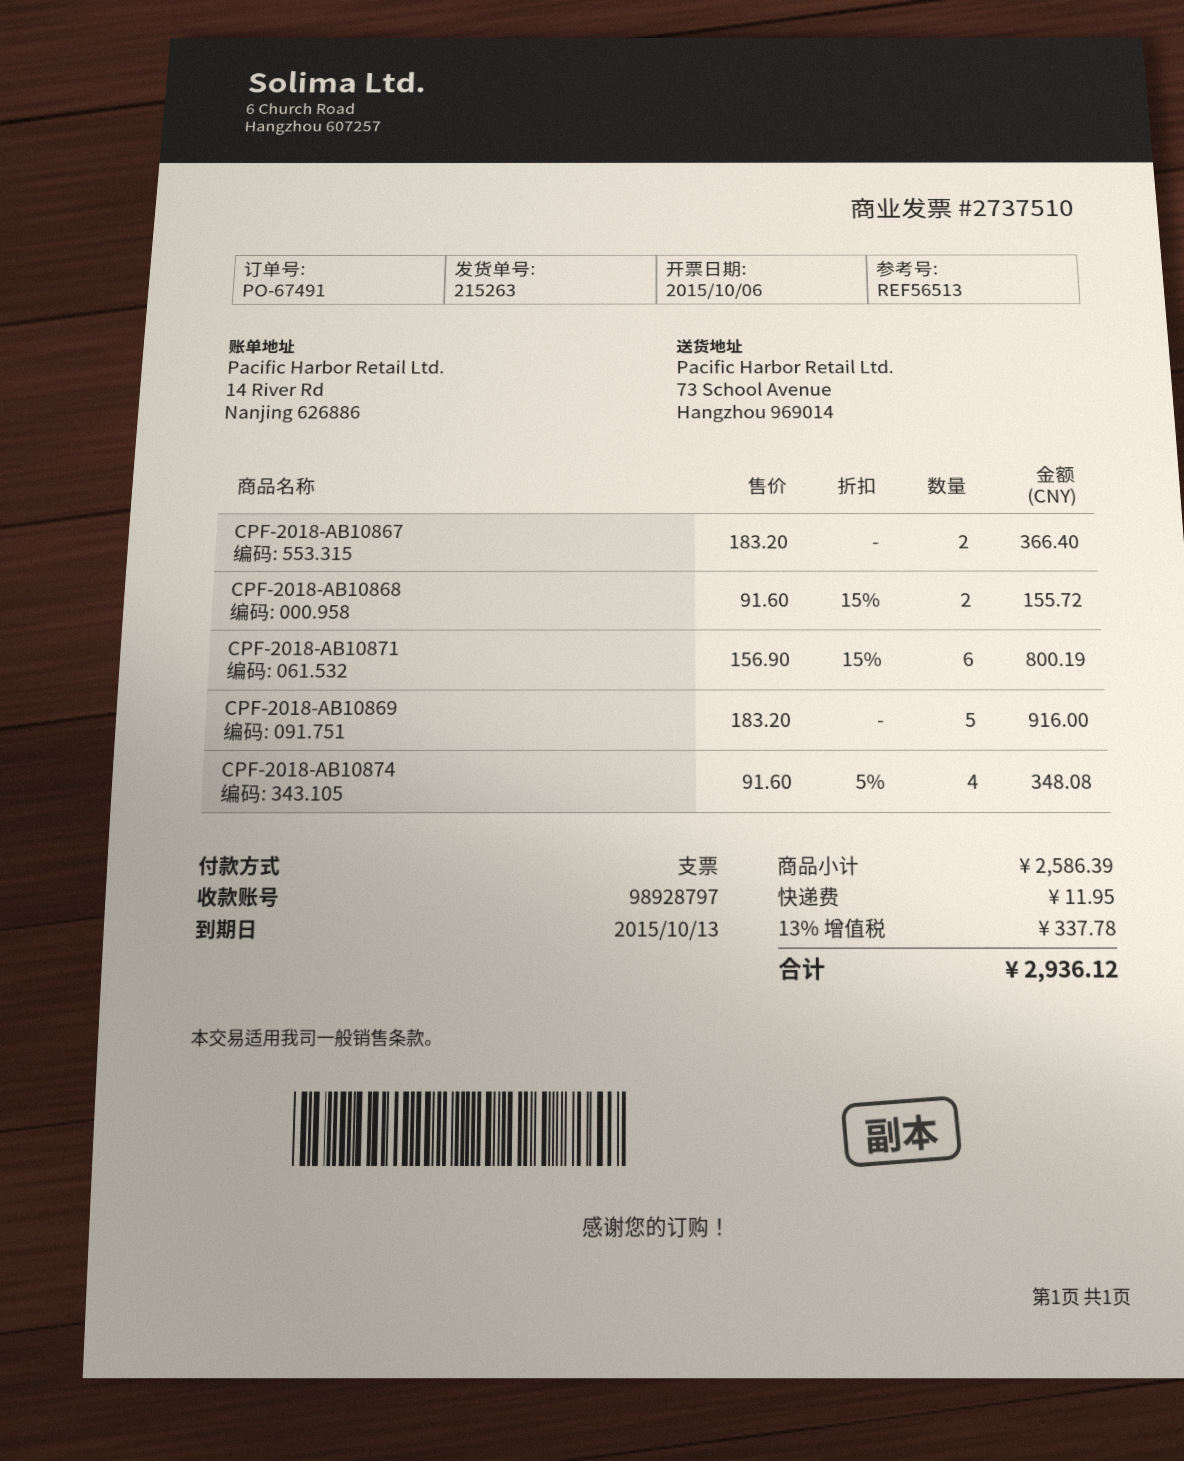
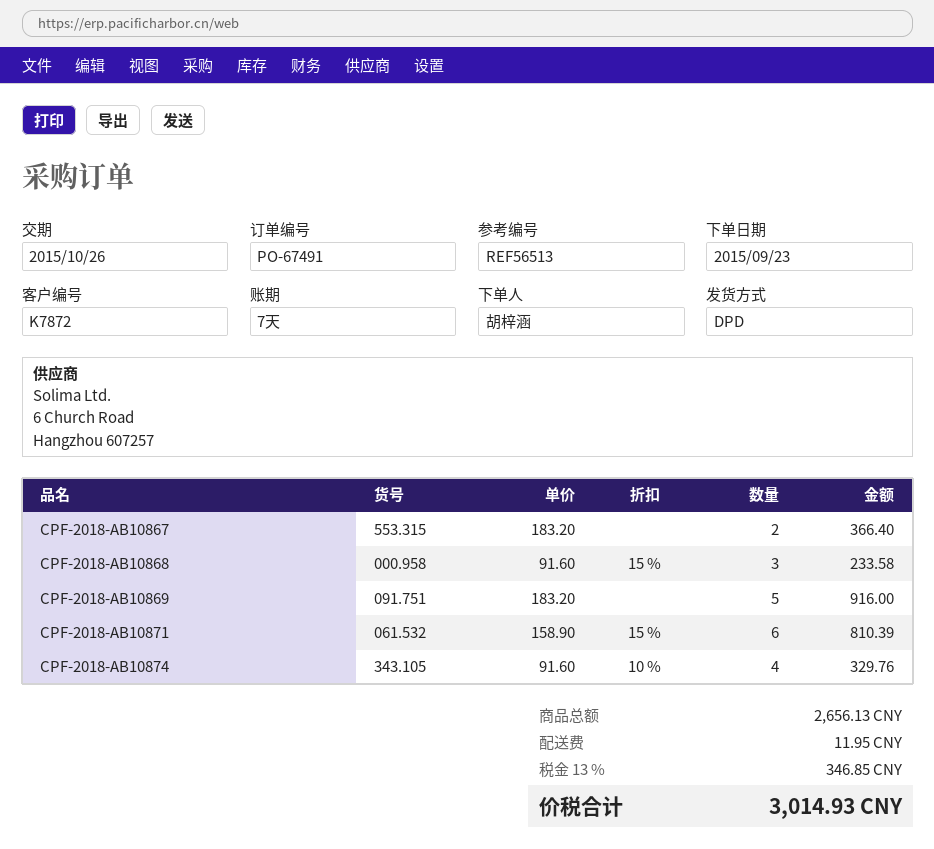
CPF-2018-AB10868: 2 x 91.60 - 15% = 155.72 -> 3 x 91.60 - 15% = 233.58
CPF-2018-AB10871: 6 x 156.90 - 15% = 800.19 -> 6 x 158.90 - 15% = 810.39
CPF-2018-AB10874: 4 x 91.60 - 5% = 348.08 -> 4 x 91.60 - 10% = 329.76
subtotal: 2586.39 -> 2656.13
tax: 13% = 337.78 -> 13% = 346.85
total: 2936.12 -> 3014.93

